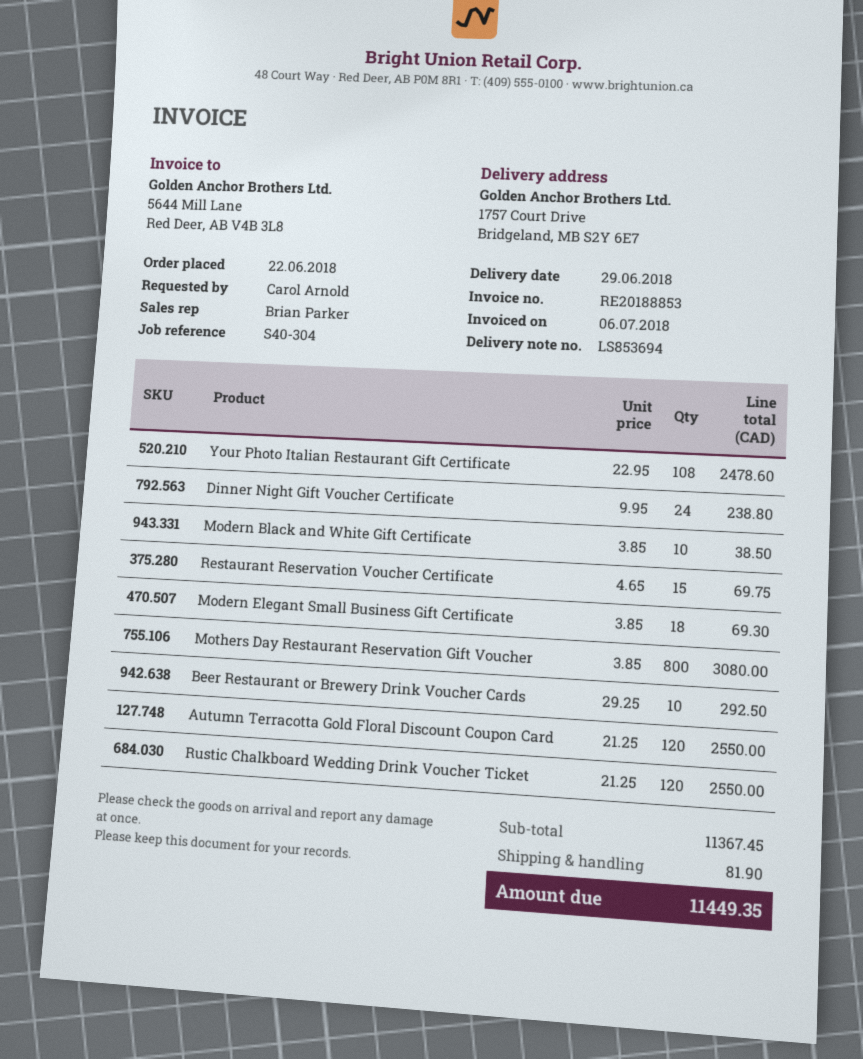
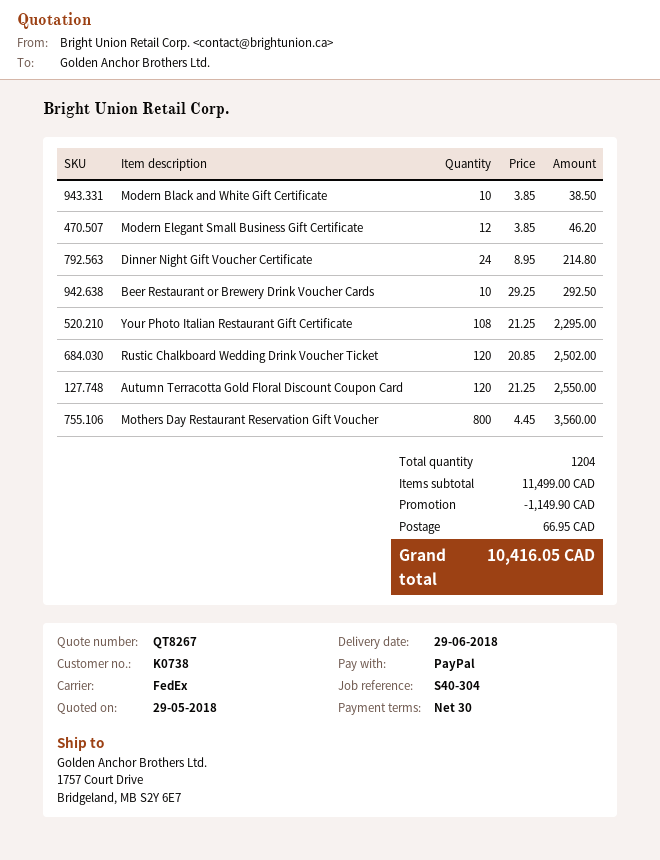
Your Photo Italian Restaurant Gift Certificate: 108 x 22.95 = 2478.60 -> 108 x 21.25 = 2295.00
Dinner Night Gift Voucher Certificate: 24 x 9.95 = 238.80 -> 24 x 8.95 = 214.80
Restaurant Reservation Voucher Certificate: 15 x 4.65 = 69.75 -> none
Modern Elegant Small Business Gift Certificate: 18 x 3.85 = 69.30 -> 12 x 3.85 = 46.20
Mothers Day Restaurant Reservation Gift Voucher: 800 x 3.85 = 3080.00 -> 800 x 4.45 = 3560.00
Rustic Chalkboard Wedding Drink Voucher Ticket: 120 x 21.25 = 2550.00 -> 120 x 20.85 = 2502.00
subtotal: 11367.45 -> 11499.00
discount: none -> 1149.90
shipping: 81.90 -> 66.95
total: 11449.35 -> 10416.05

